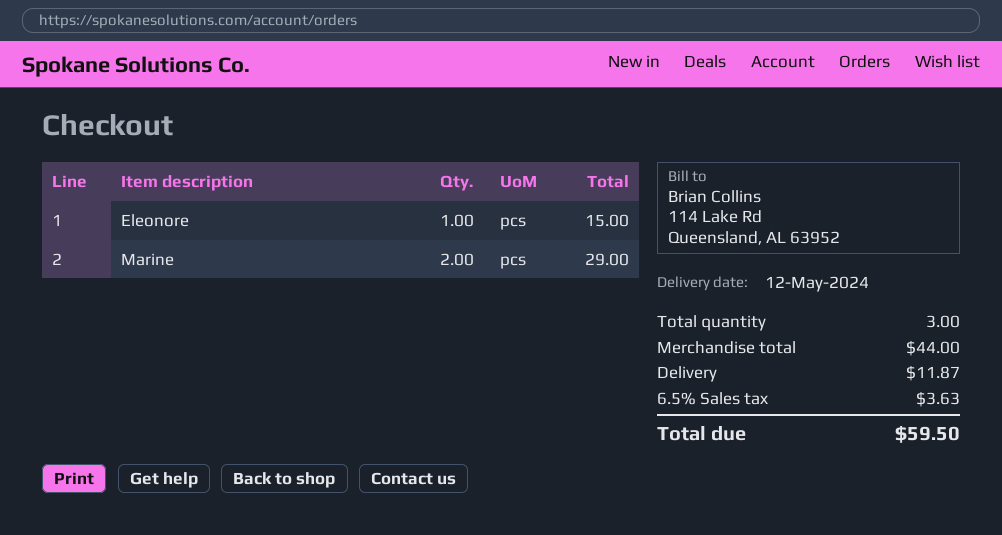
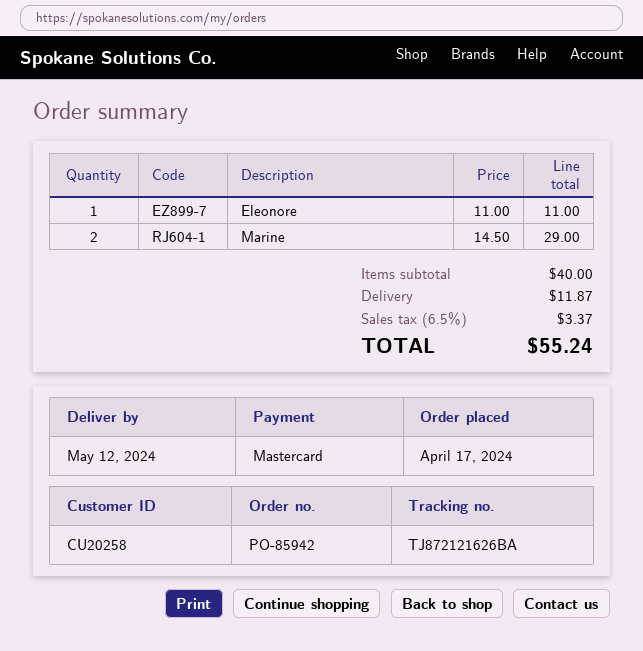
Eleonore: 1 for 15.00 -> 1 for 11.00
subtotal: 44.00 -> 40.00
tax: 6.5% = 3.63 -> 6.5% = 3.37
total: 59.50 -> 55.24

